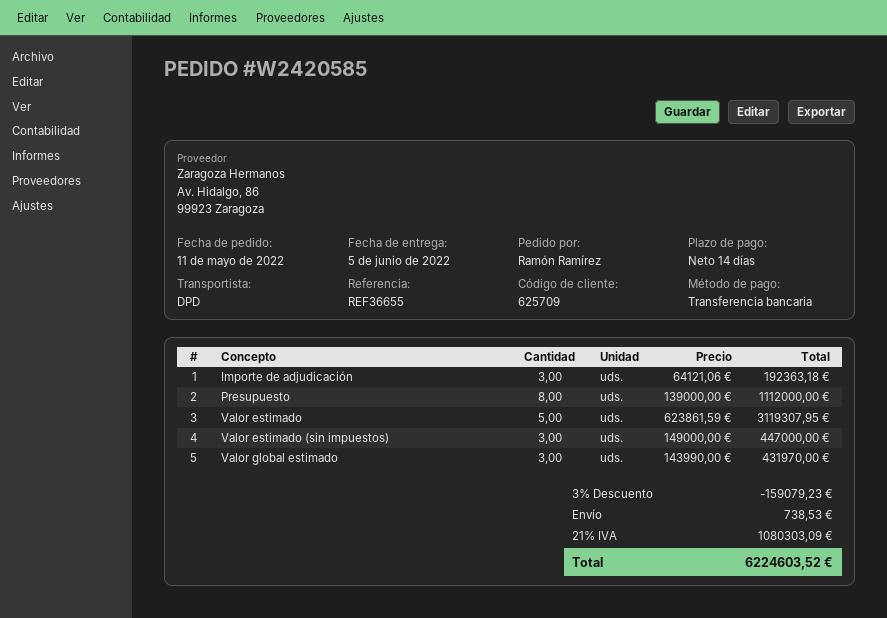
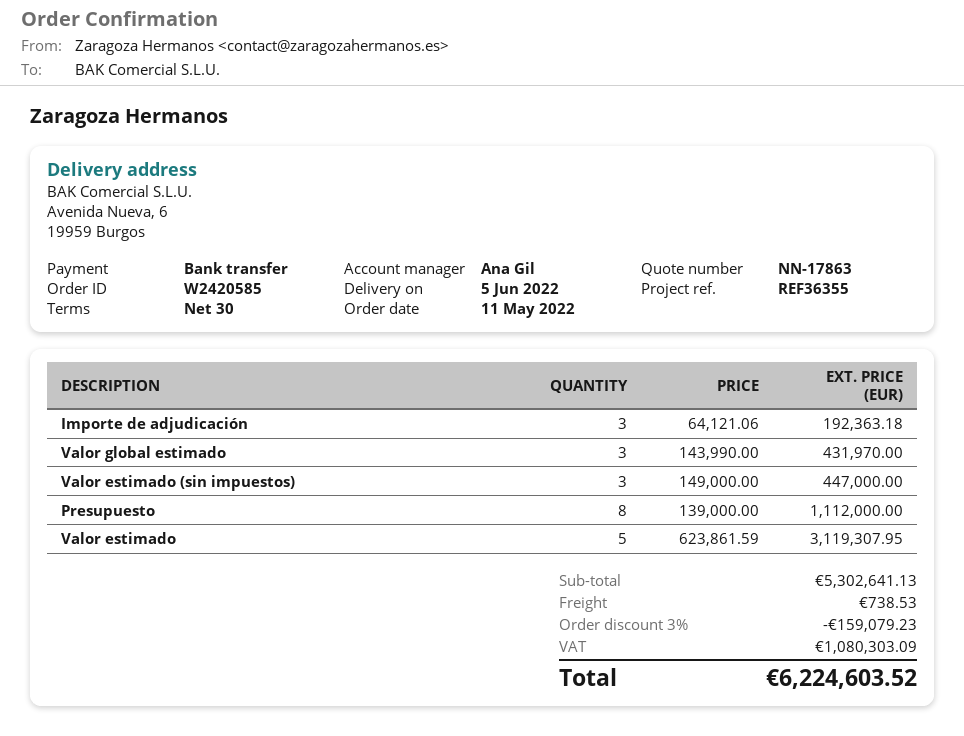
payment terms: 14 days -> 30 days
reference: REF36655 -> REF36355

